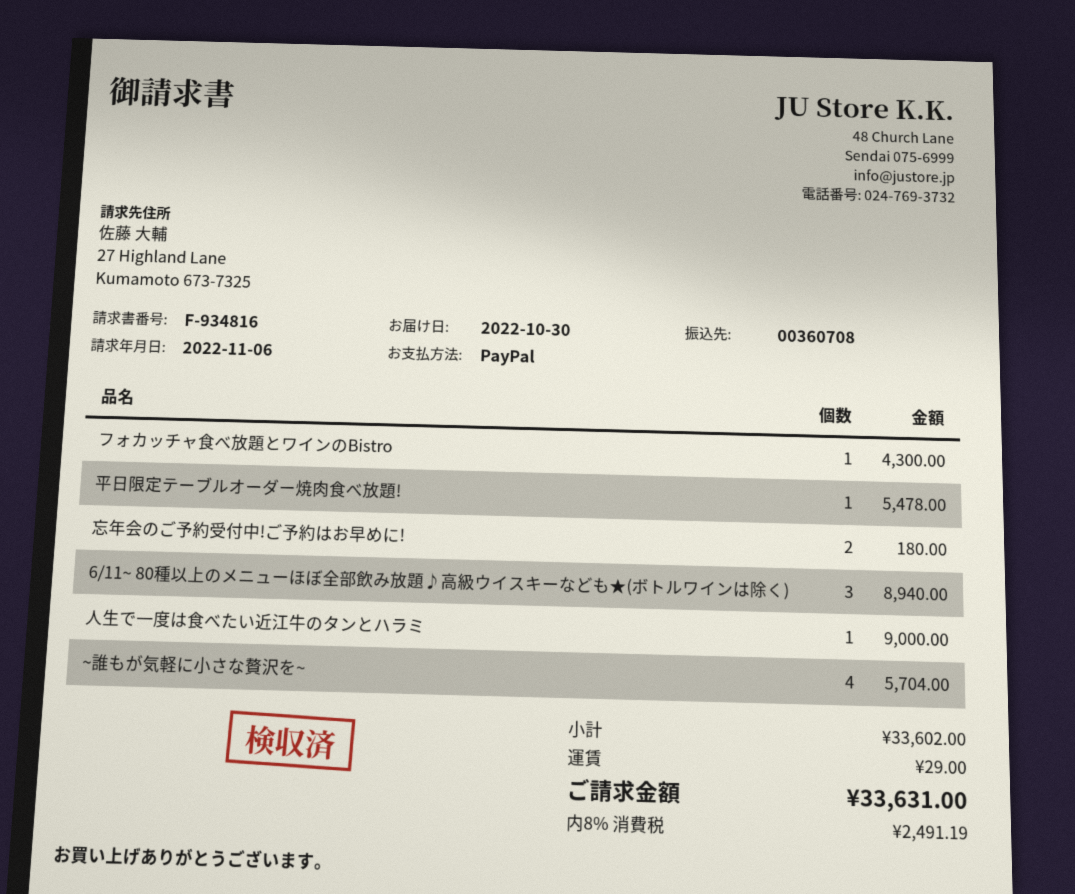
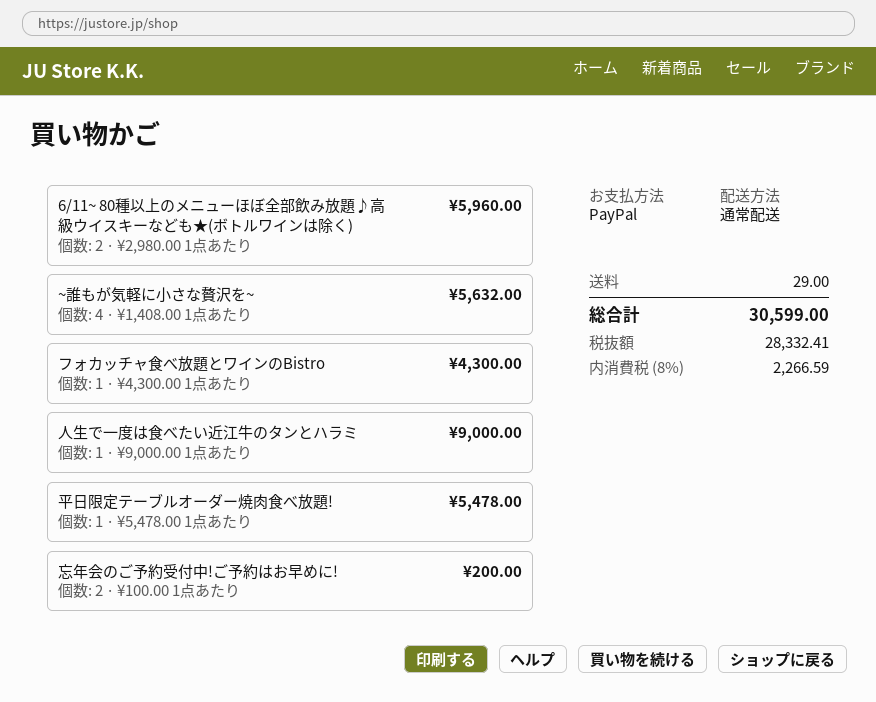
忘年会のご予約受付中!ご予約はお早めに!: 2 for 180.00 -> 2 for 200.00
6/11~ 80種以上のメニューほぼ全部飲み放題♪高級ウイスキーなども★(ボトルワインは除く): 3 for 8940.00 -> 2 for 5960.00
~誰もが気軽に小さな贅沢を~: 4 for 5704.00 -> 4 for 5632.00
tax: 8% = 2491.19 -> 8% = 2266.59
total: 33631.00 -> 30599.00

